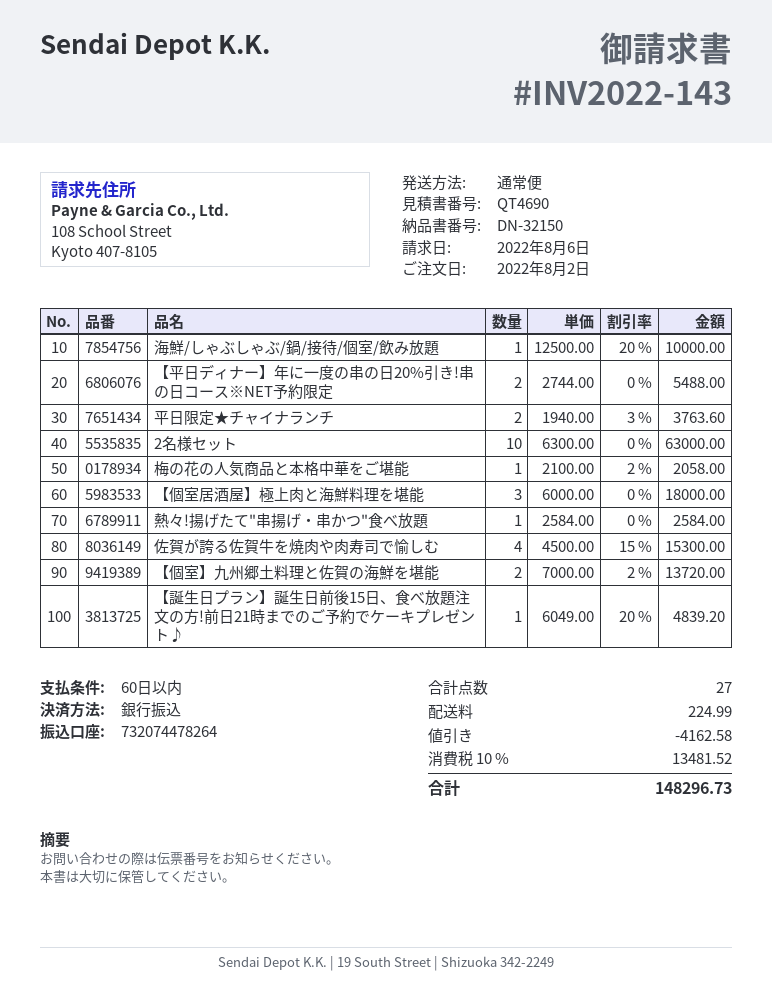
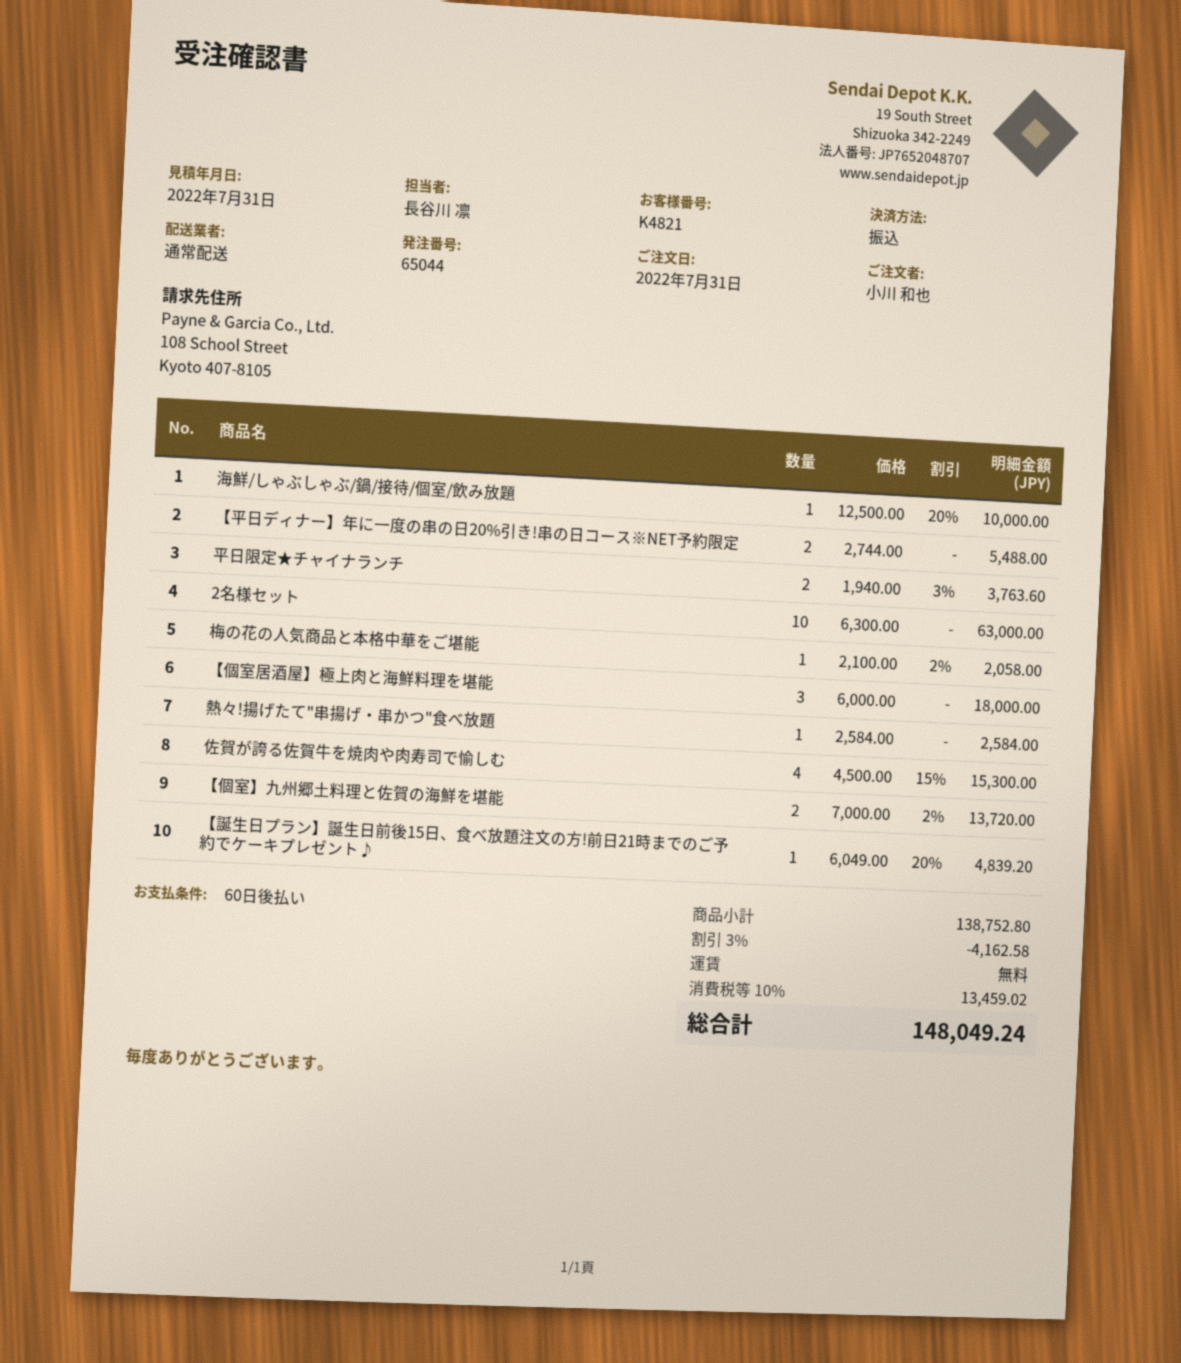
order date: 2022-08-02 -> 2022-07-31
shipping: 224.99 -> 0.00
tax: 10% = 13481.52 -> 10% = 13459.02
total: 148296.73 -> 148049.24

